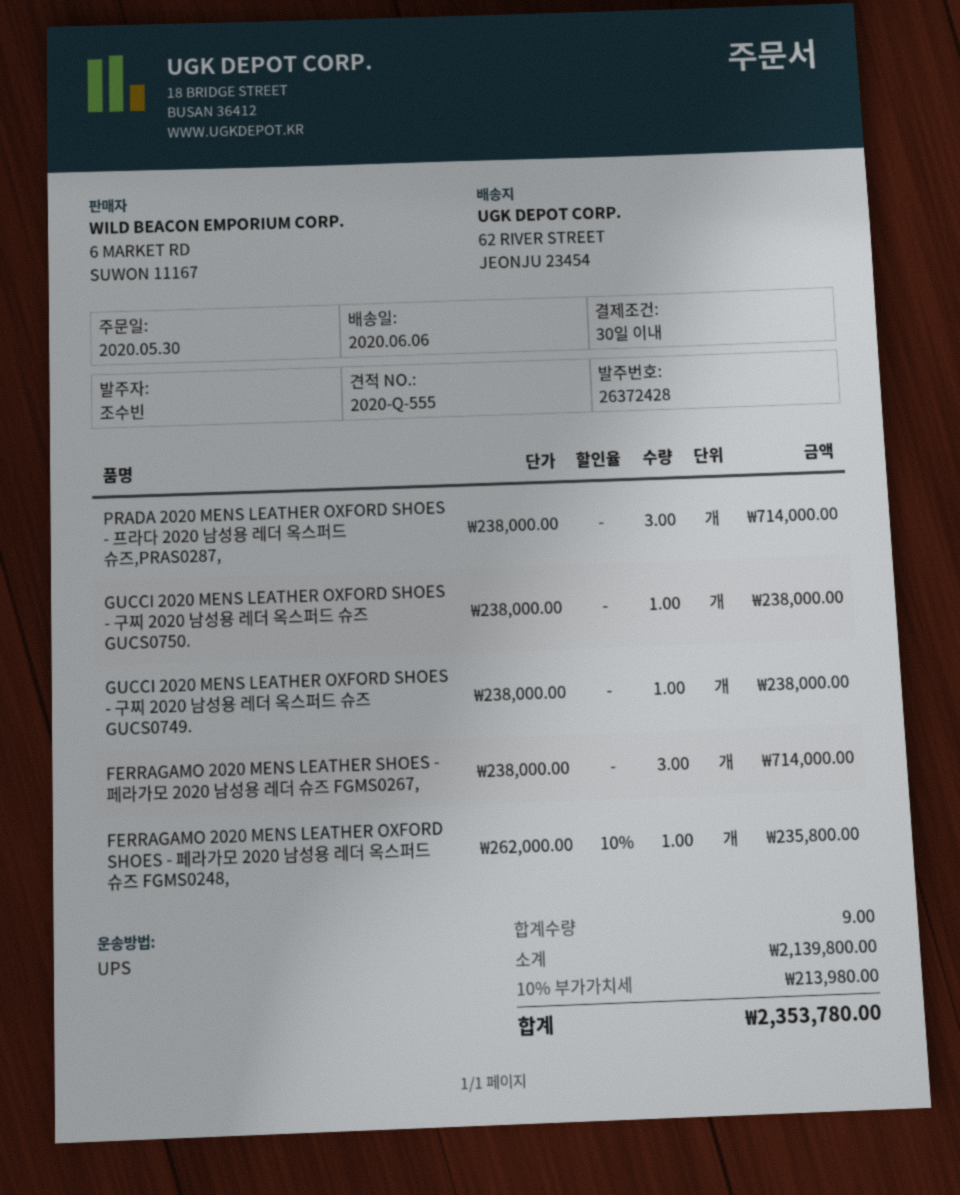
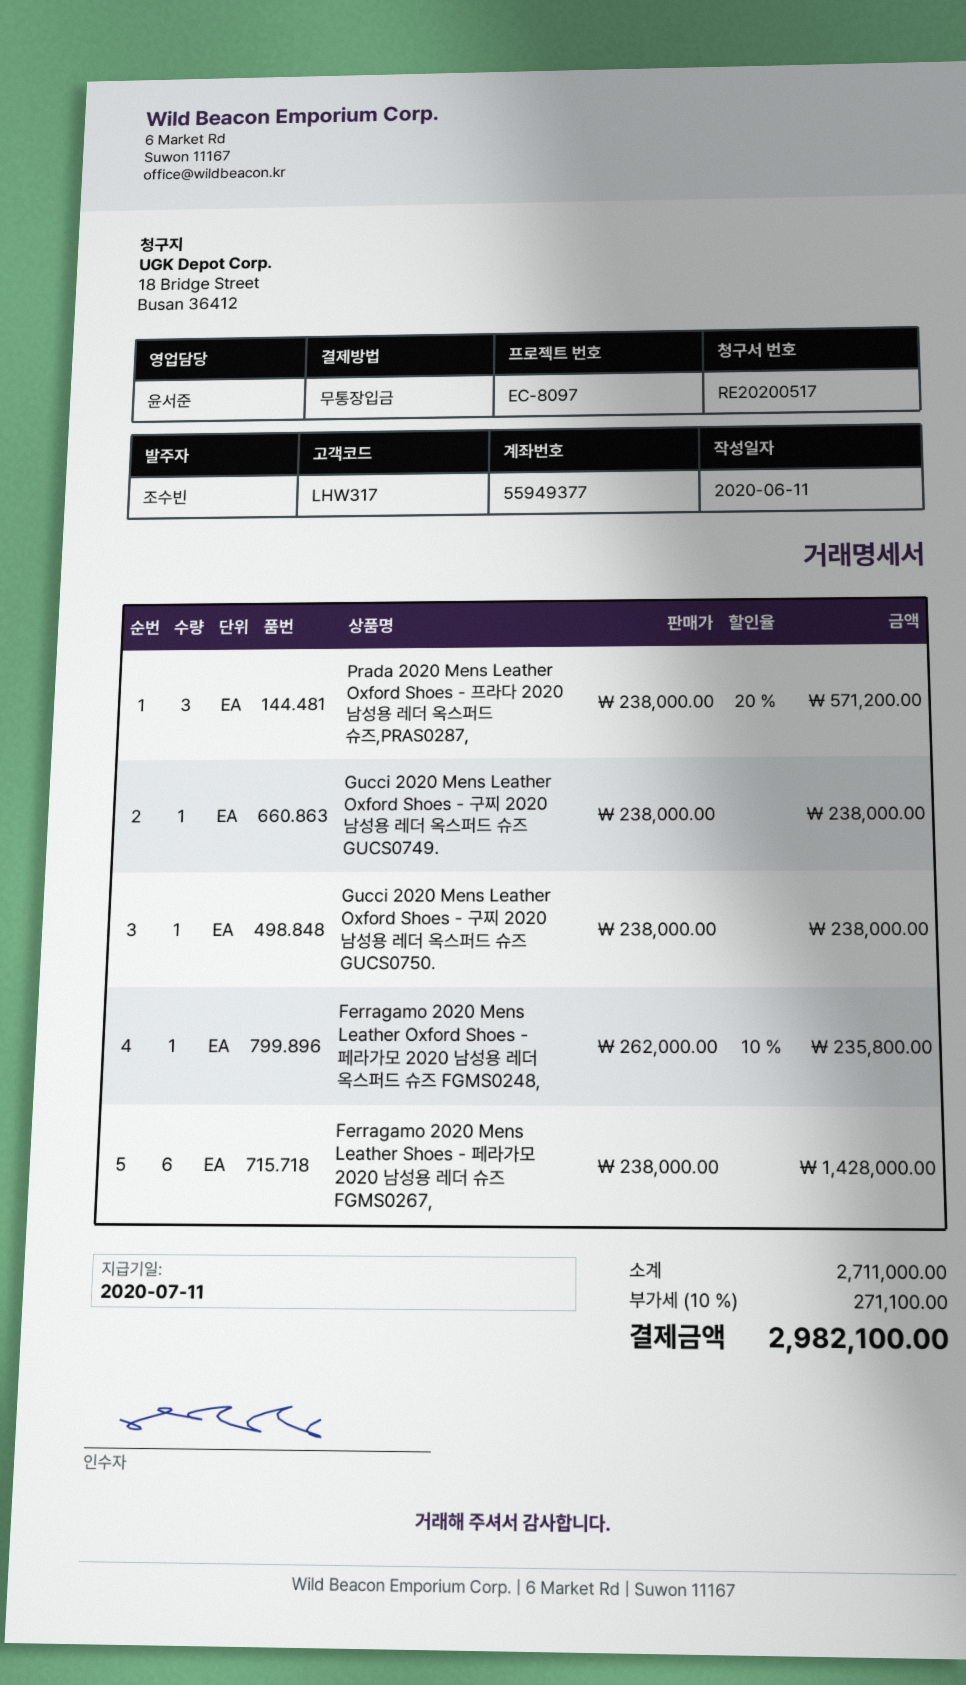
PRADA 2020 MENS LEATHER OXFORD SHOES - 프라다 2020 남성용 레더 옥스퍼드 슈즈,PRAS0287,: 3 x 238000.00 = 714000.00 -> 3 x 238000.00 - 20% = 571200.00
FERRAGAMO 2020 MENS LEATHER SHOES - 페라가모 2020 남성용 레더 슈즈 FGMS0267,: 3 x 238000.00 = 714000.00 -> 6 x 238000.00 = 1428000.00
subtotal: 2139800.00 -> 2711000.00
tax: 10% = 213980.00 -> 10% = 271100.00
total: 2353780.00 -> 2982100.00

